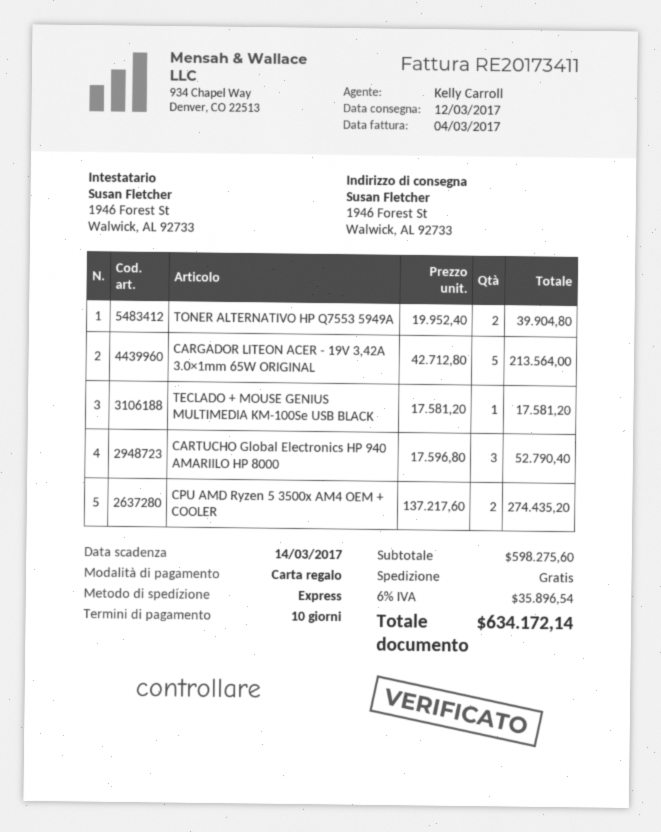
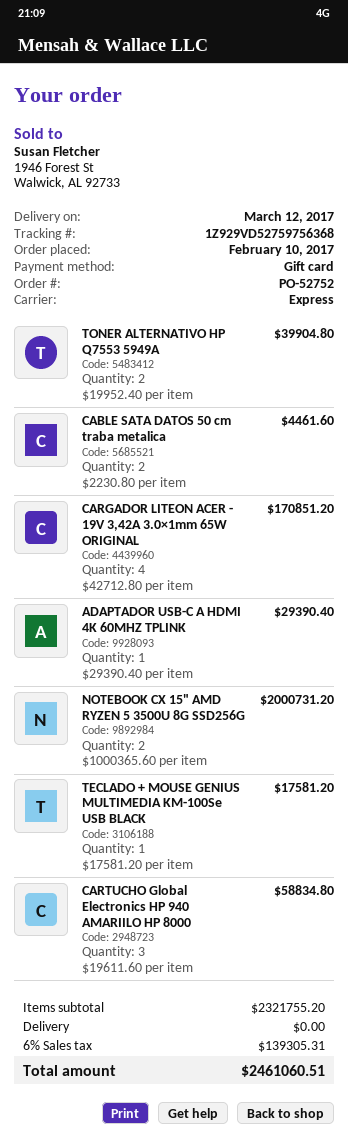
CARGADOR LITEON ACER - 19V 3,42A 3.0×1mm 65W ORIGINAL: 5 x 42712.80 = 213564.00 -> 4 x 42712.80 = 170851.20
CARTUCHO Global Electronics HP 940 AMARIILO HP 8000: 3 x 17596.80 = 52790.40 -> 3 x 19611.60 = 58834.80
CPU AMD Ryzen 5 3500x AM4 OEM + COOLER: 2 x 137217.60 = 274435.20 -> none
CABLE SATA DATOS 50 cm traba metalica: none -> 2 x 2230.80 = 4461.60
ADAPTADOR USB-C A HDMI 4K 60MHZ TPLINK: none -> 1 x 29390.40 = 29390.40
NOTEBOOK CX 15" AMD RYZEN 5 3500U 8G SSD256G: none -> 2 x 1000365.60 = 2000731.20
subtotal: 598275.60 -> 2321755.20
tax: 6% = 35896.54 -> 6% = 139305.31
total: 634172.14 -> 2461060.51

